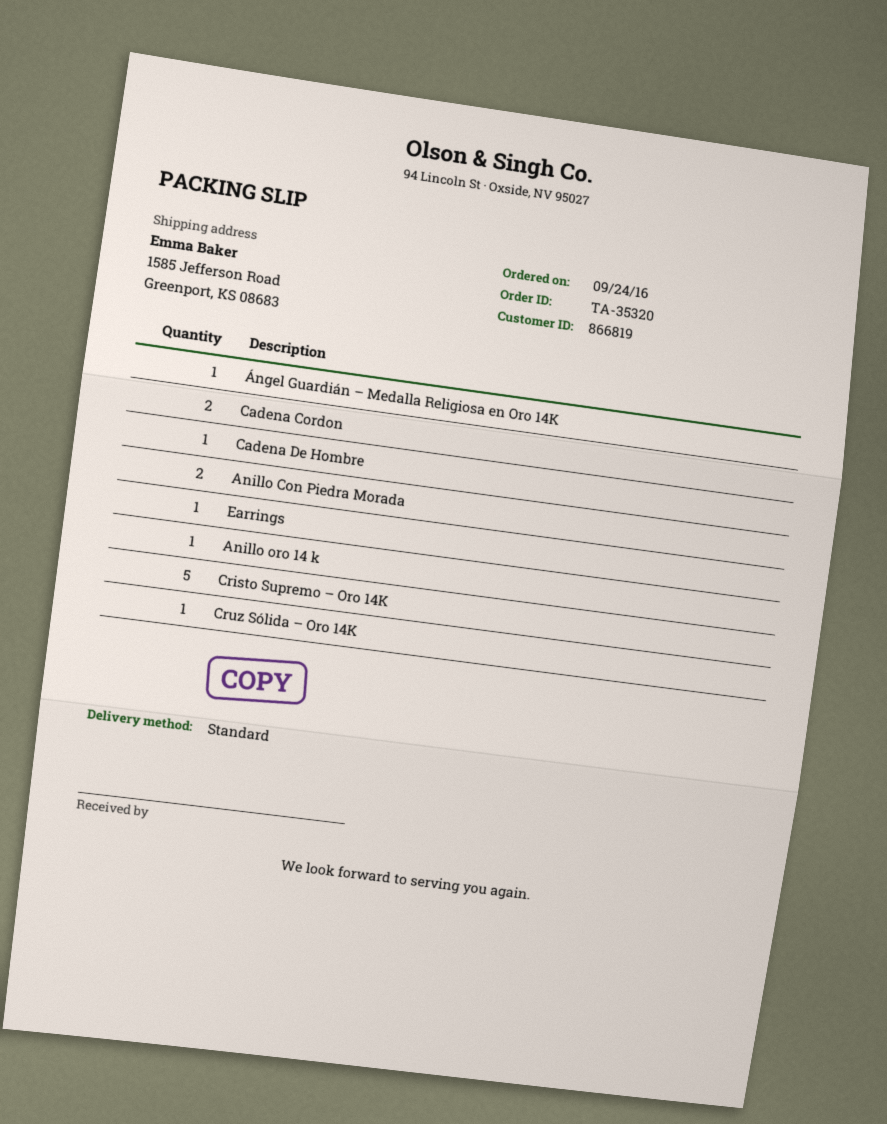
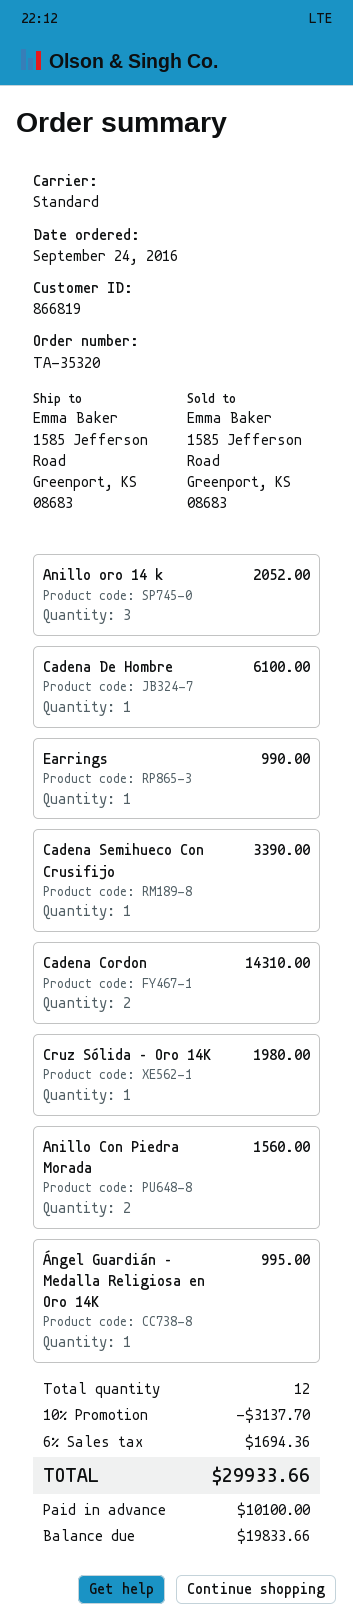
Anillo oro 14 k: 1 -> 3
Cristo Supremo – Oro 14K: 5 -> none
Cadena Semihueco Con Crusifijo: none -> 1

